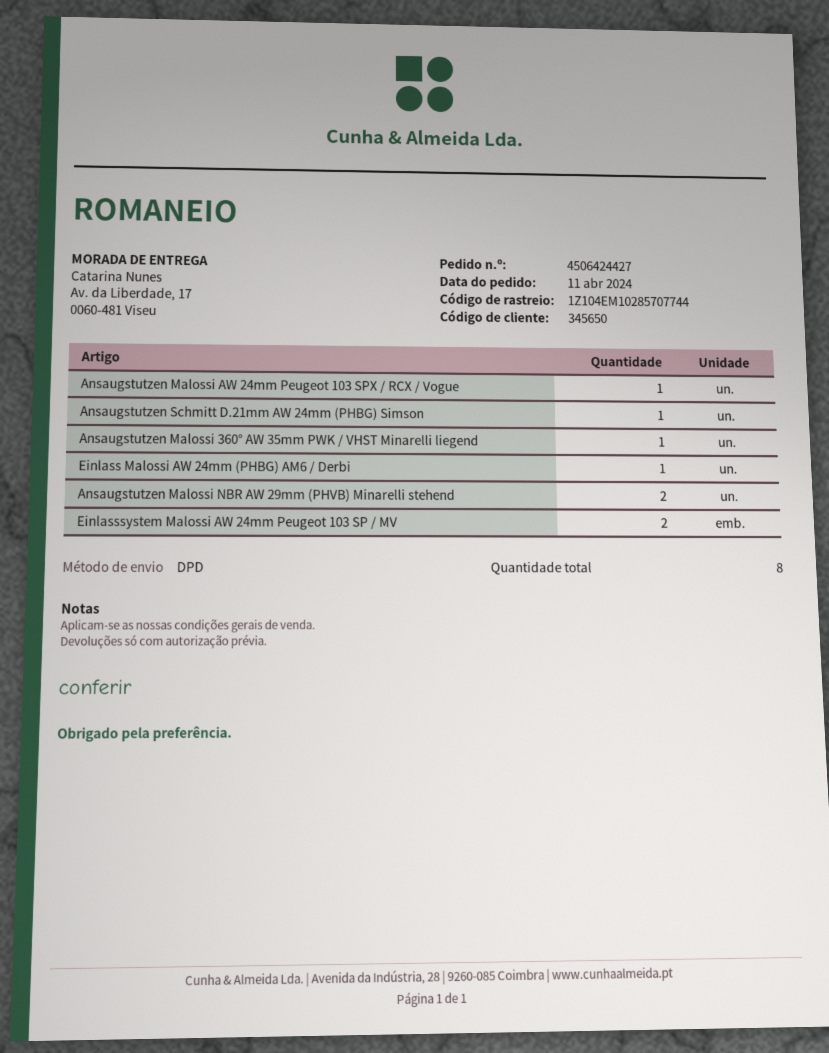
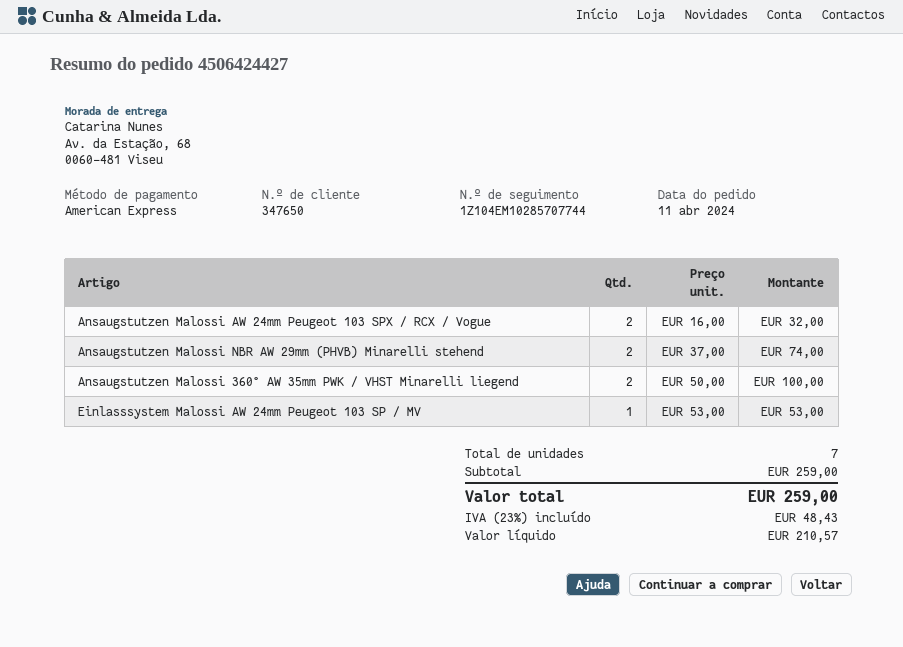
customer number: 345650 -> 347650
ship to: Av. da Liberdade, 17, 0060-481 Viseu -> Av. da Estação, 68, 0060-481 Viseu
Ansaugstutzen Malossi AW 24mm Peugeot 103 SPX / RCX / Vogue: 1 -> 2
Ansaugstutzen Schmitt D.21mm AW 24mm (PHBG) Simson: 1 -> none
Ansaugstutzen Malossi 360° AW 35mm PWK / VHST Minarelli liegend: 1 -> 2
Einlass Malossi AW 24mm (PHBG) AM6 / Derbi: 1 -> none
Einlasssystem Malossi AW 24mm Peugeot 103 SP / MV: 2 -> 1
total quantity: 8 -> 7

